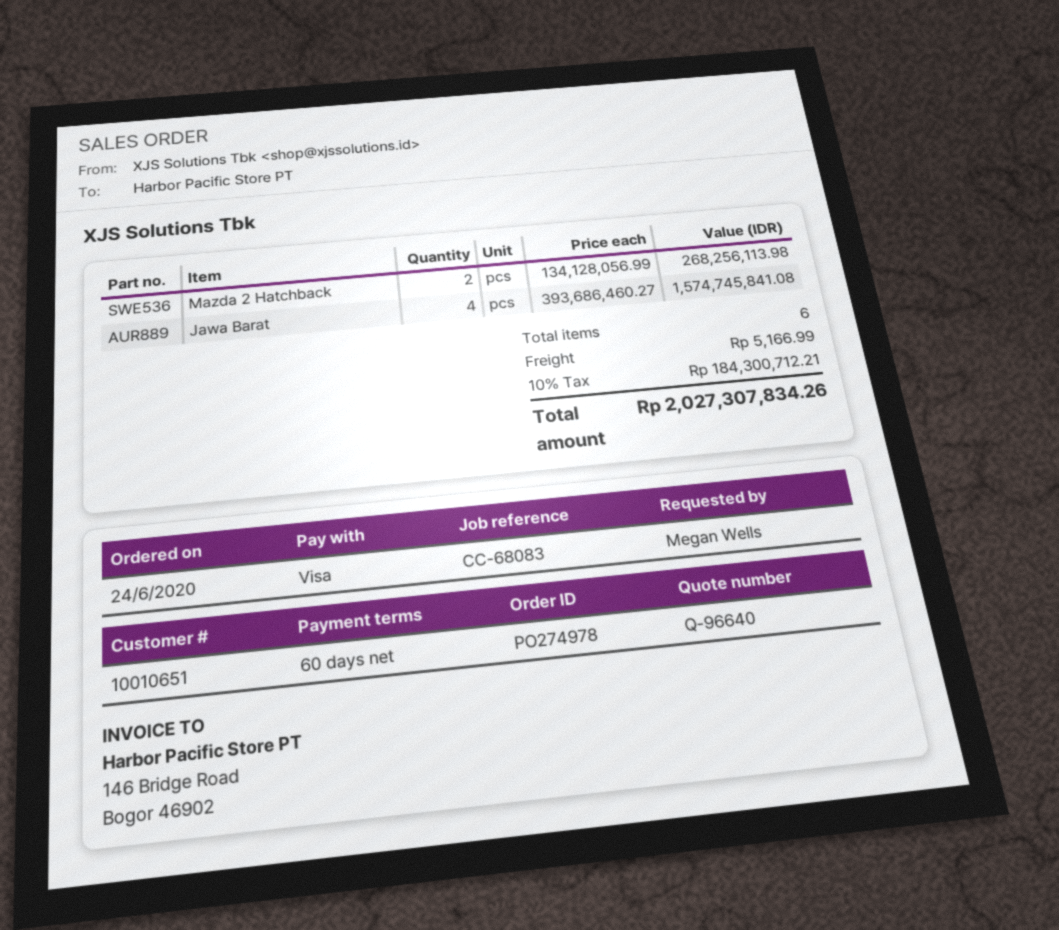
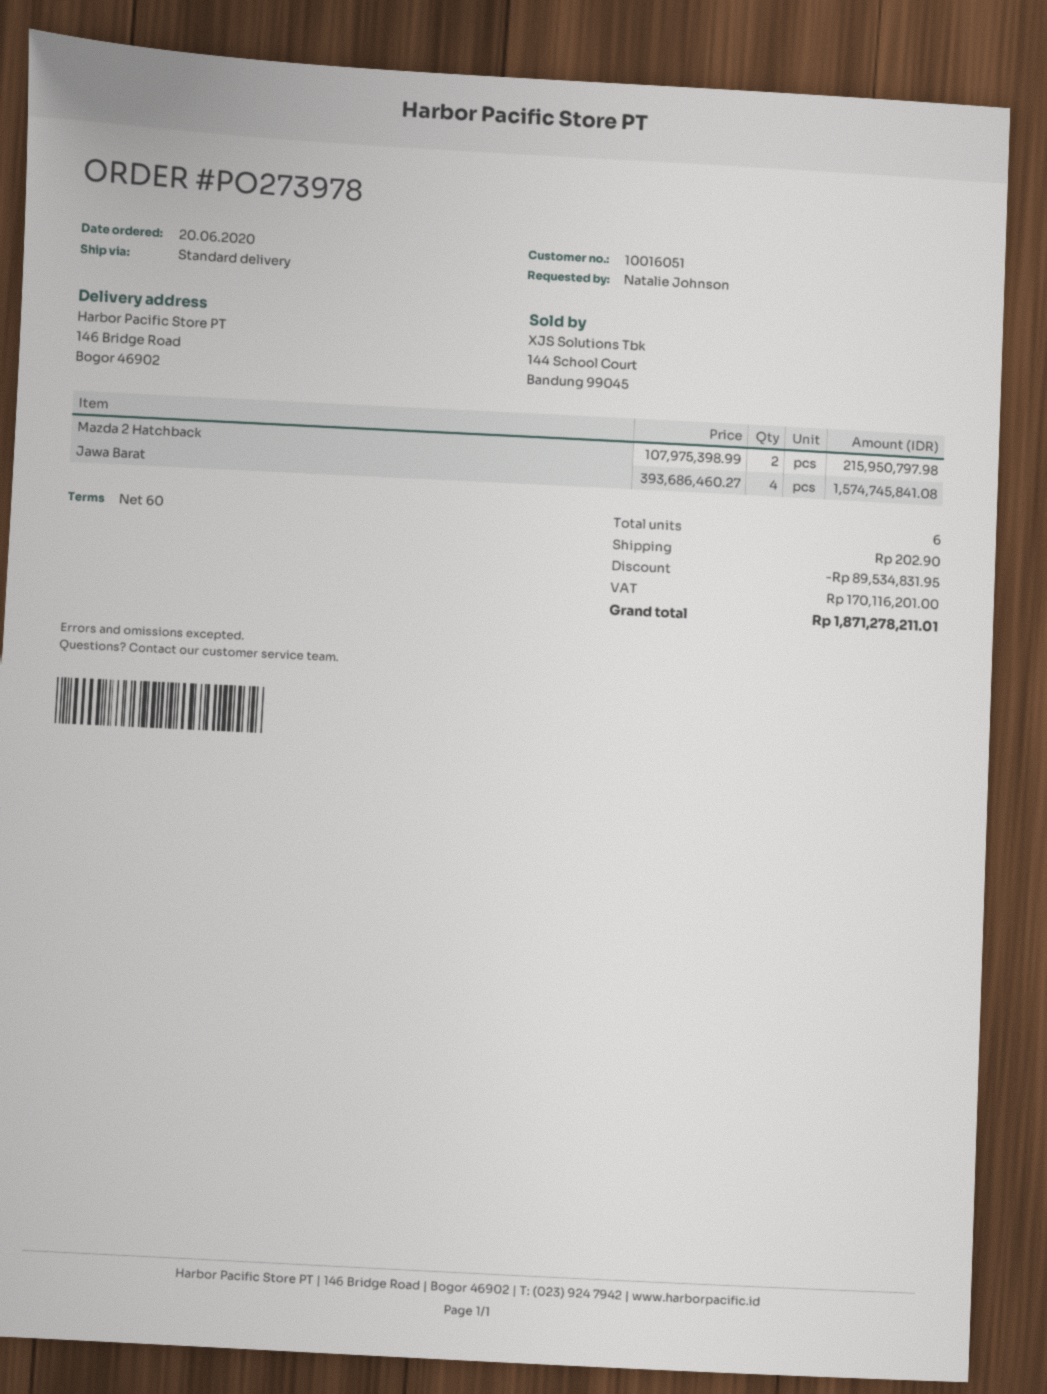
order number: PO274978 -> PO273978
order date: 2020-06-24 -> 2020-06-20
customer number: 10010651 -> 10016051
ordered by: Megan Wells -> Natalie Johnson
Mazda 2 Hatchback: 2 x 134128056.99 = 268256113.98 -> 2 x 107975398.99 = 215950797.98
discount: none -> 89534831.95
shipping: 5166.99 -> 202.90
tax: 184300712.21 -> 170116201.00
total: 2027307834.26 -> 1871278211.01

